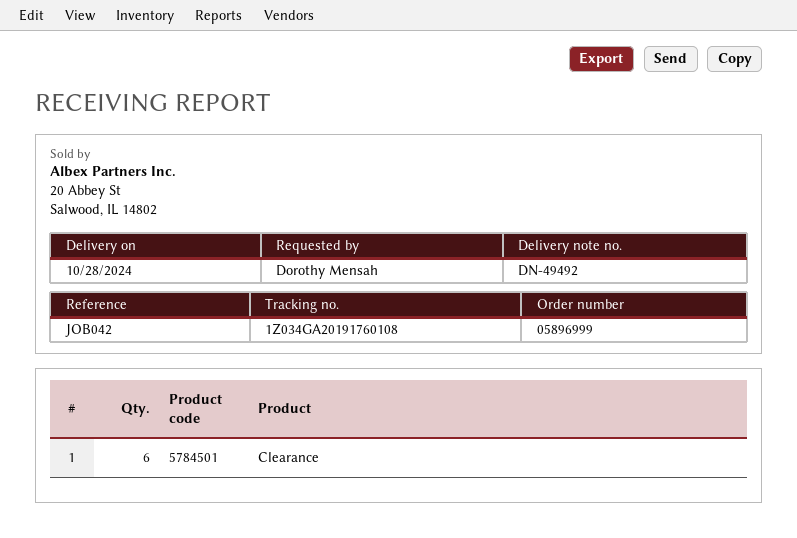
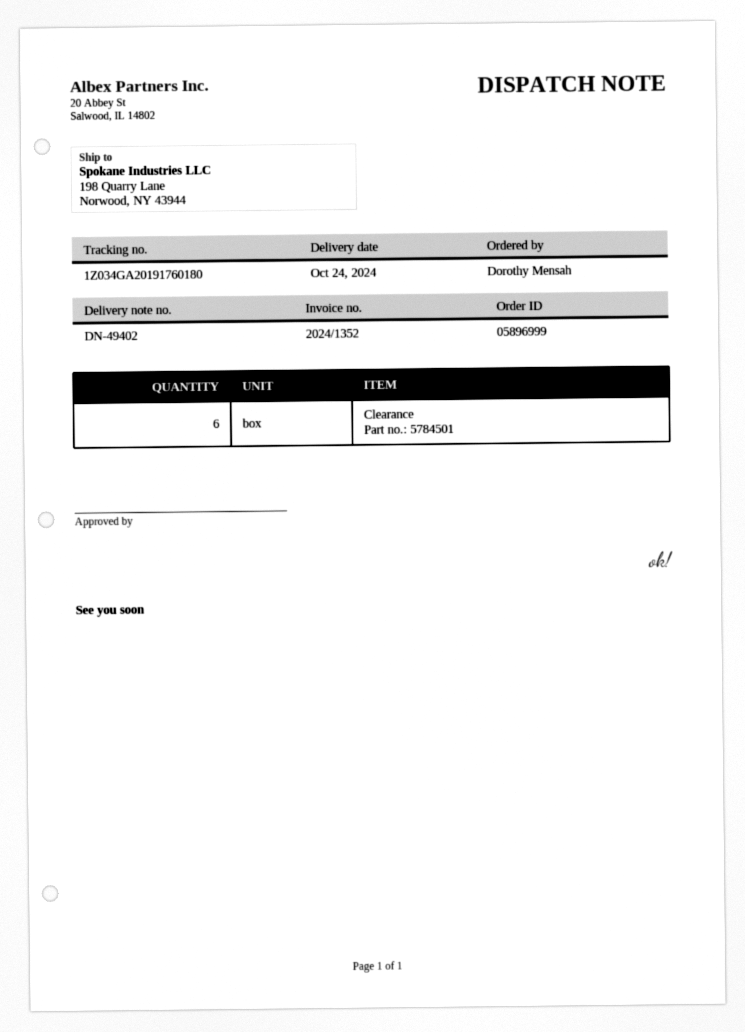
delivery note number: DN-49492 -> DN-49402
delivery date: 2024-10-28 -> 2024-10-24
tracking number: 1Z034GA20191760108 -> 1Z034GA20191760180

